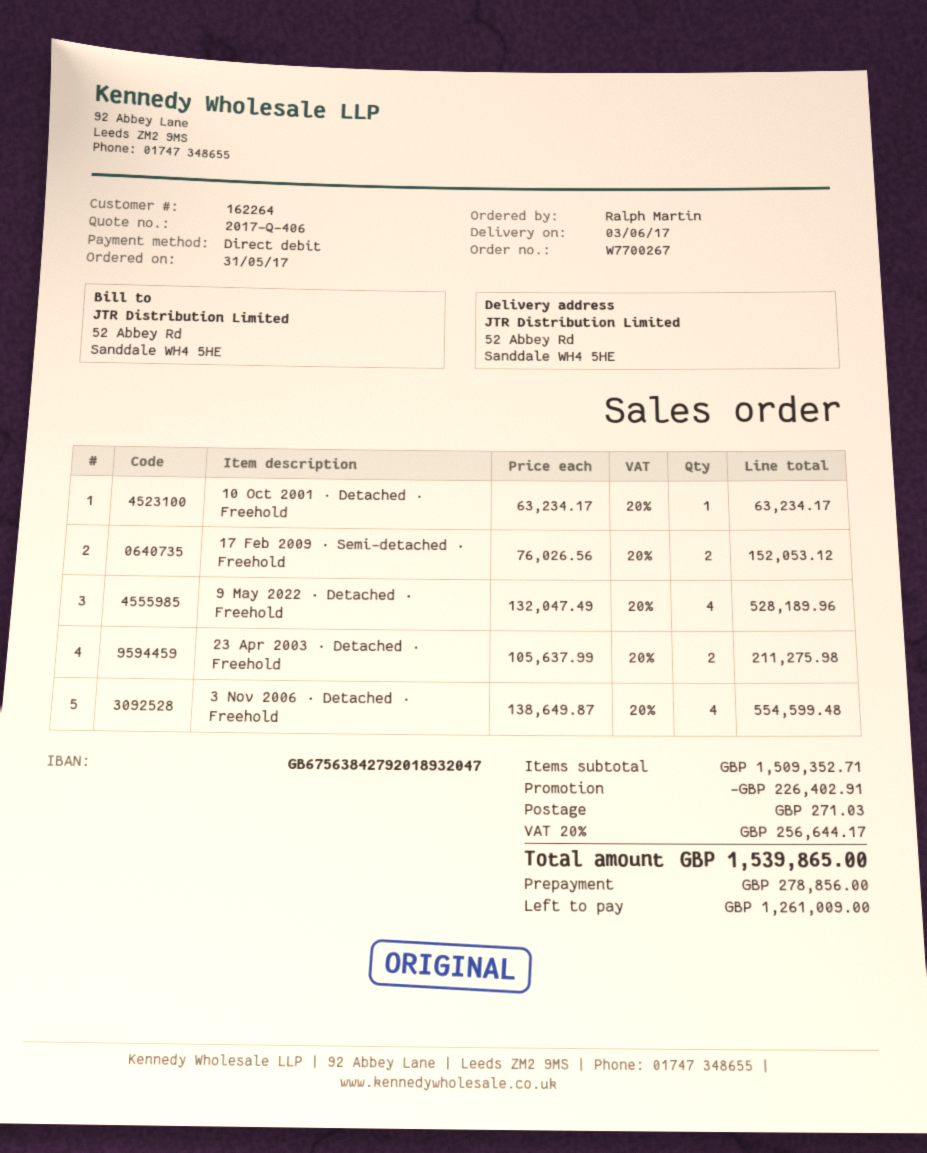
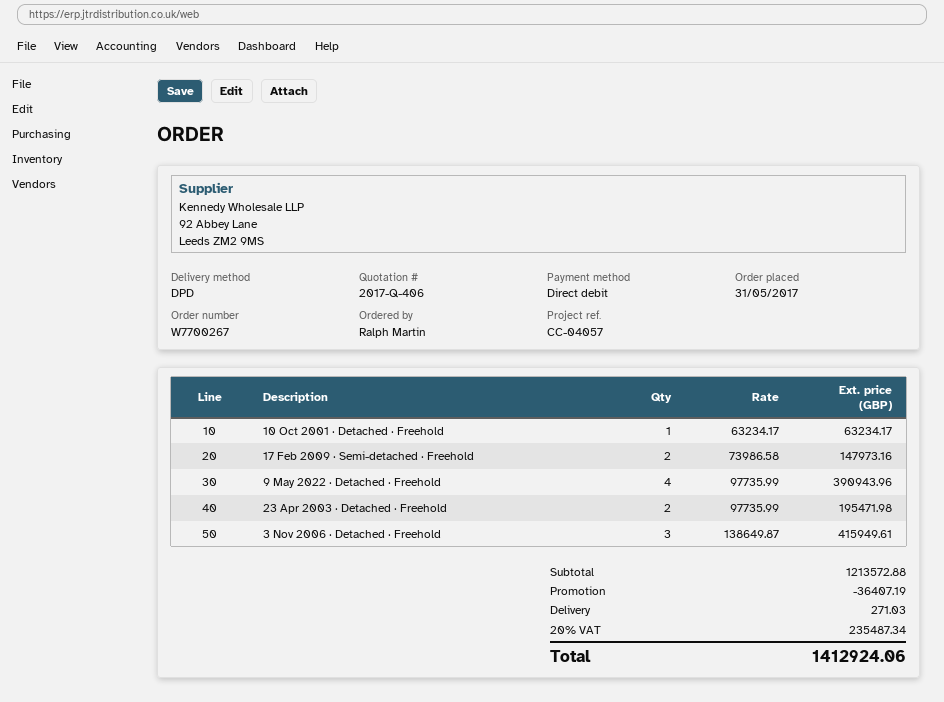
17 Feb 2009 · Semi-detached · Freehold: 2 x 76026.56 = 152053.12 -> 2 x 73986.58 = 147973.16
9 May 2022 · Detached · Freehold: 4 x 132047.49 = 528189.96 -> 4 x 97735.99 = 390943.96
23 Apr 2003 · Detached · Freehold: 2 x 105637.99 = 211275.98 -> 2 x 97735.99 = 195471.98
3 Nov 2006 · Detached · Freehold: 4 x 138649.87 = 554599.48 -> 3 x 138649.87 = 415949.61
subtotal: 1509352.71 -> 1213572.88
discount: 226402.91 -> 36407.19
tax: 20% = 256644.17 -> 20% = 235487.34
total: 1539865.00 -> 1412924.06

